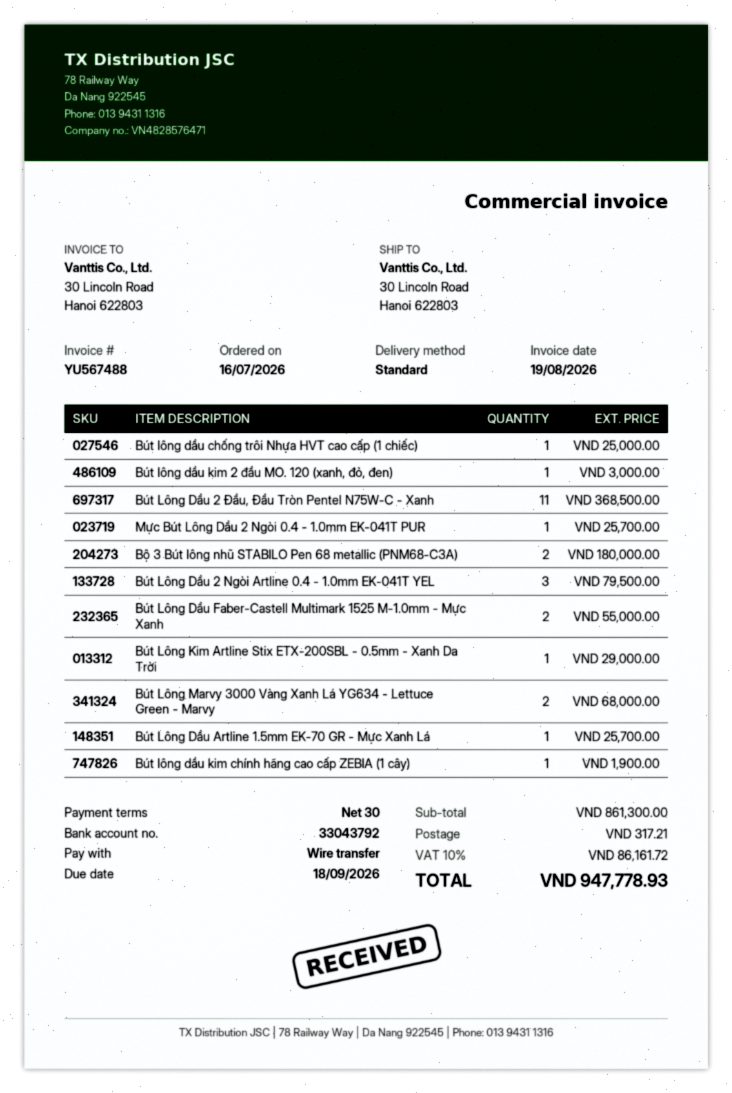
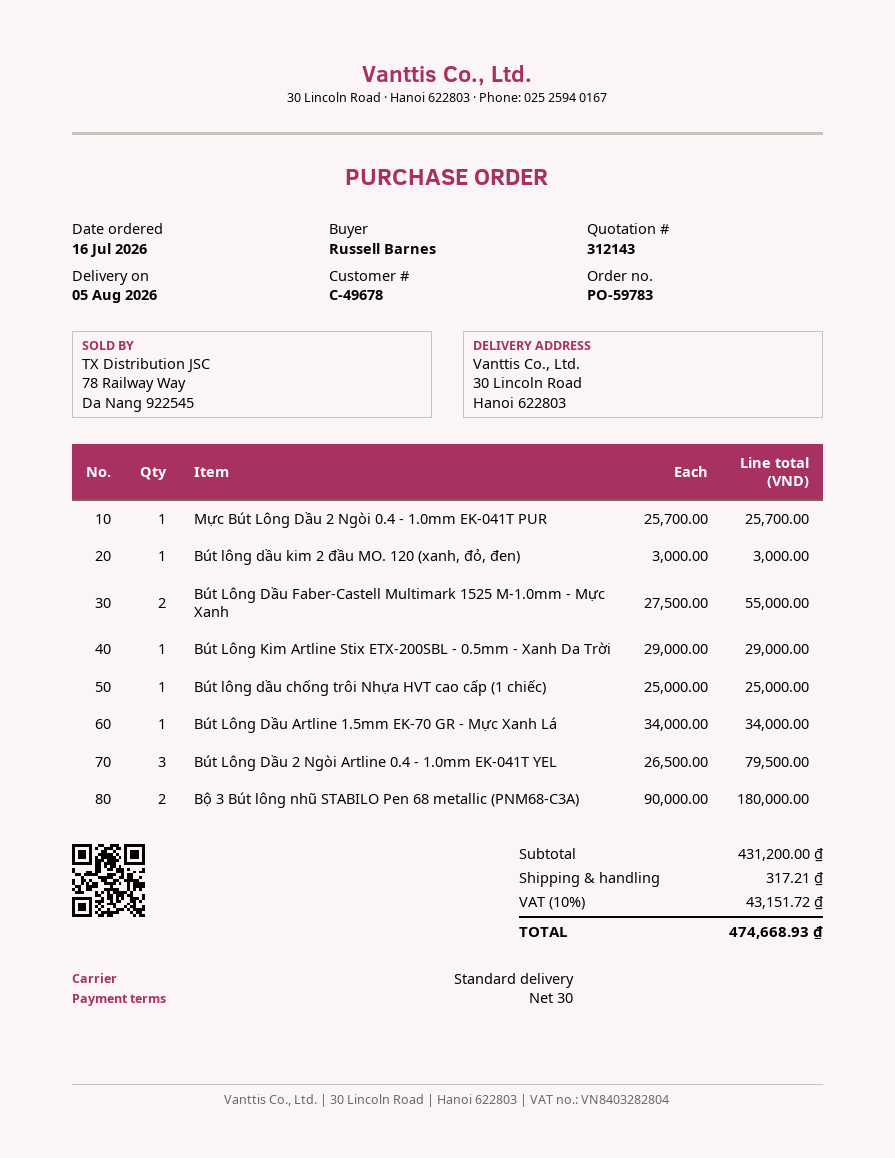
Bút Lông Dầu 2 Đầu, Đầu Tròn Pentel N75W-C - Xanh: 11 for 368500.00 -> none
Bút Lông Marvy 3000 Vàng Xanh Lá YG634 - Lettuce Green - Marvy: 2 for 68000.00 -> none
Bút Lông Dầu Artline 1.5mm EK-70 GR - Mực Xanh Lá: 1 for 25700.00 -> 1 for 34000.00
Bút lông dầu kim chính hãng cao cấp ZEBIA (1 cây): 1 for 1900.00 -> none
subtotal: 861300.00 -> 431200.00
tax: 10% = 86161.72 -> 10% = 43151.72
total: 947778.93 -> 474668.93

